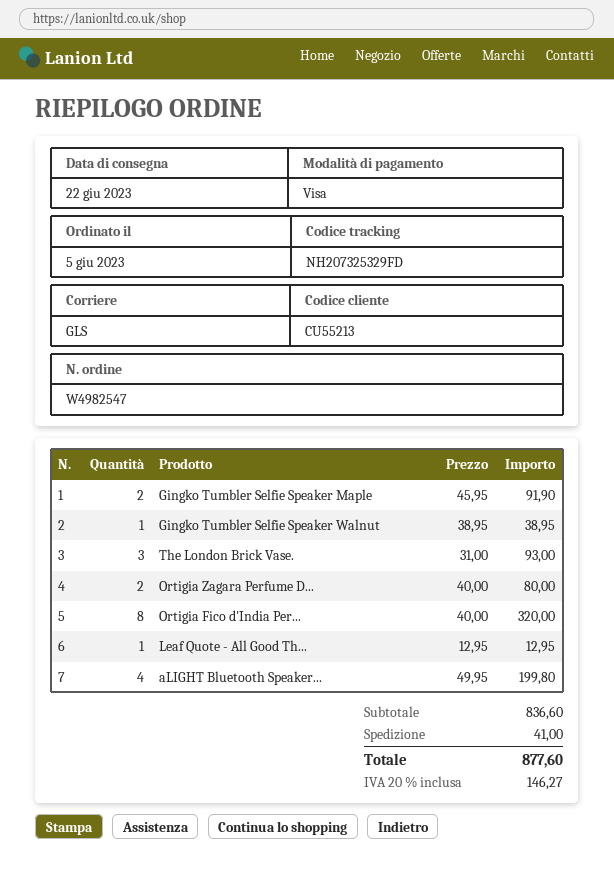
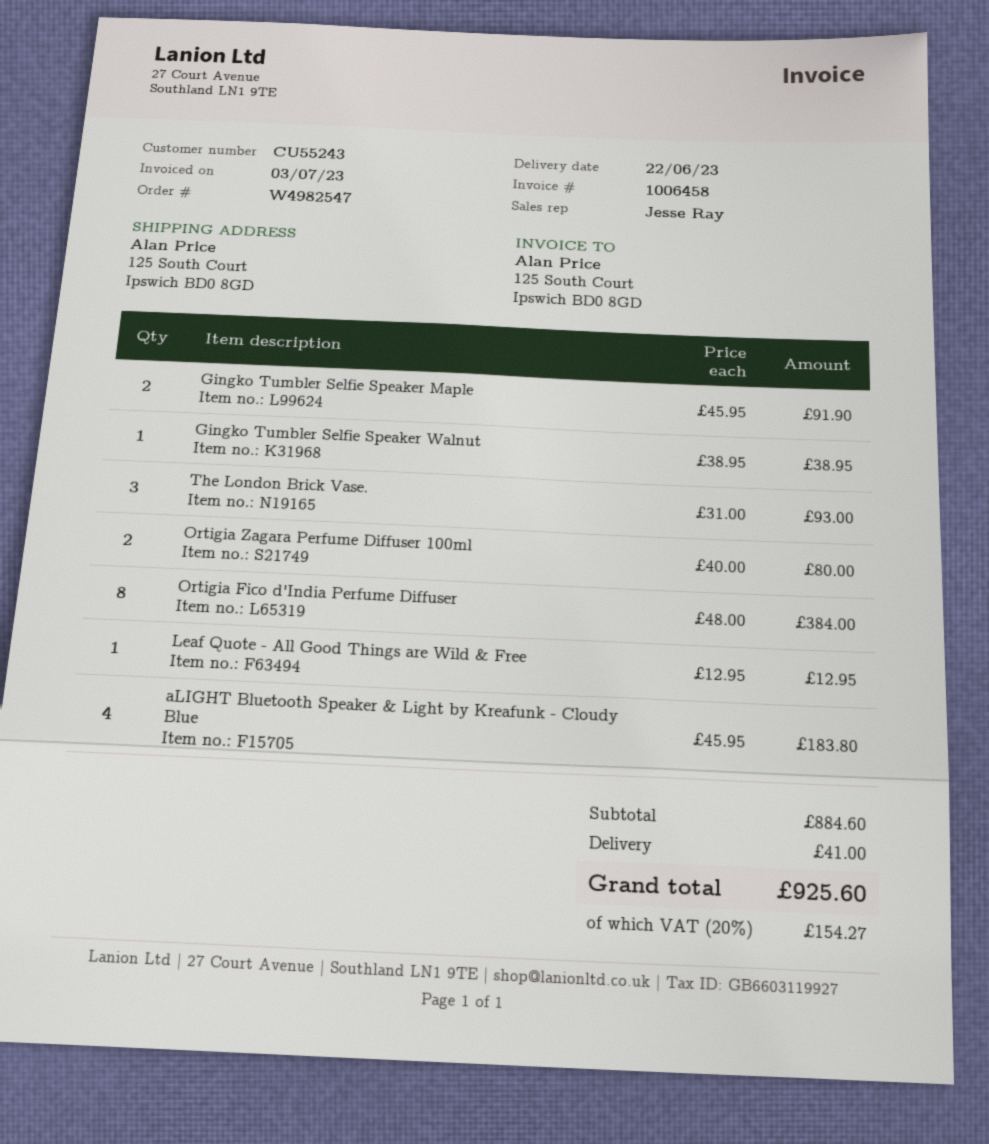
customer number: CU55213 -> CU55243
Ortigia Fico d'India Per...: 8 x 40.00 = 320.00 -> 8 x 48.00 = 384.00
aLIGHT Bluetooth Speaker...: 4 x 49.95 = 199.80 -> 4 x 45.95 = 183.80
subtotal: 836.60 -> 884.60
tax: 20% = 146.27 -> 20% = 154.27
total: 877.60 -> 925.60

